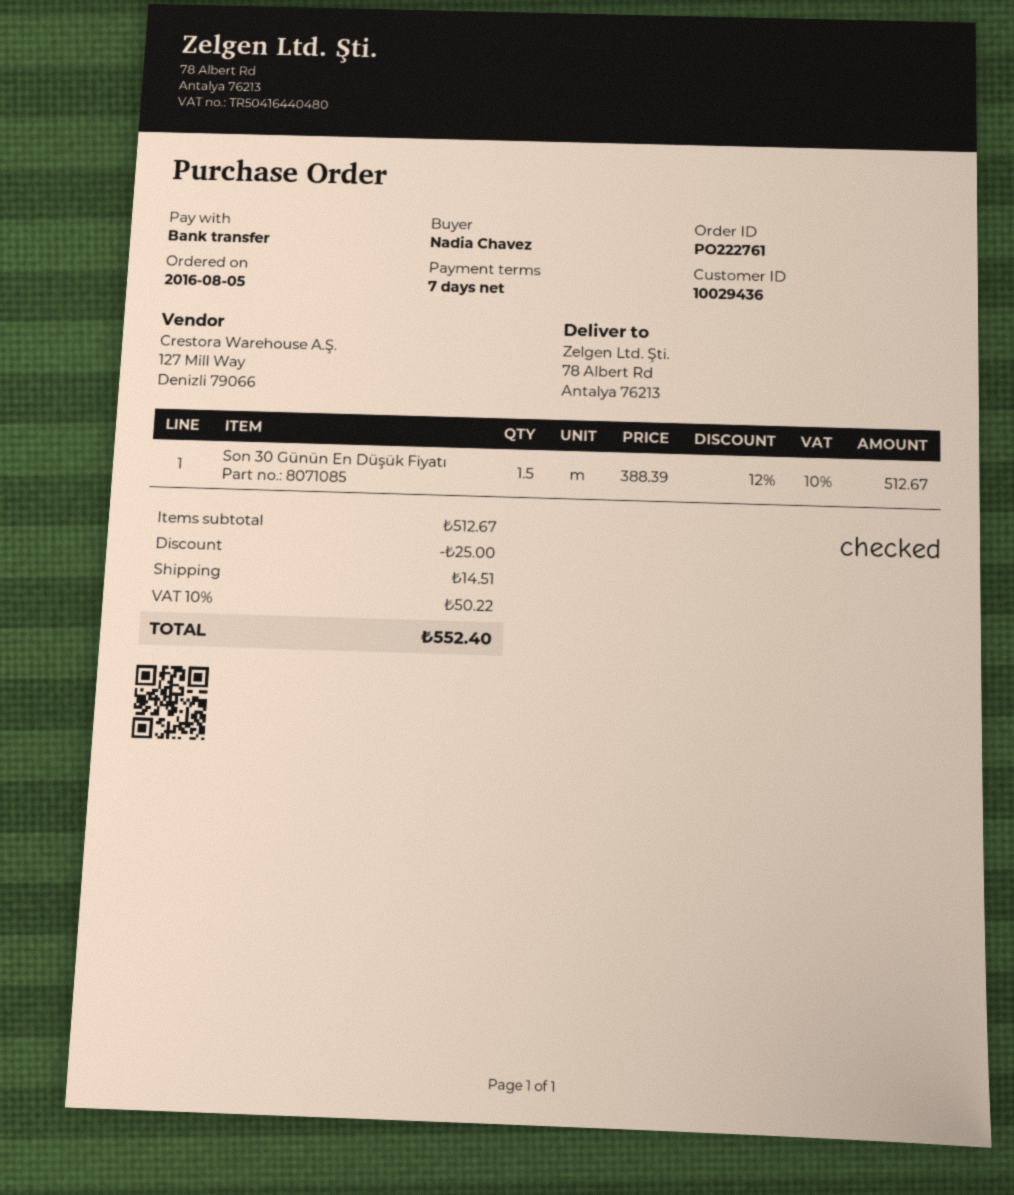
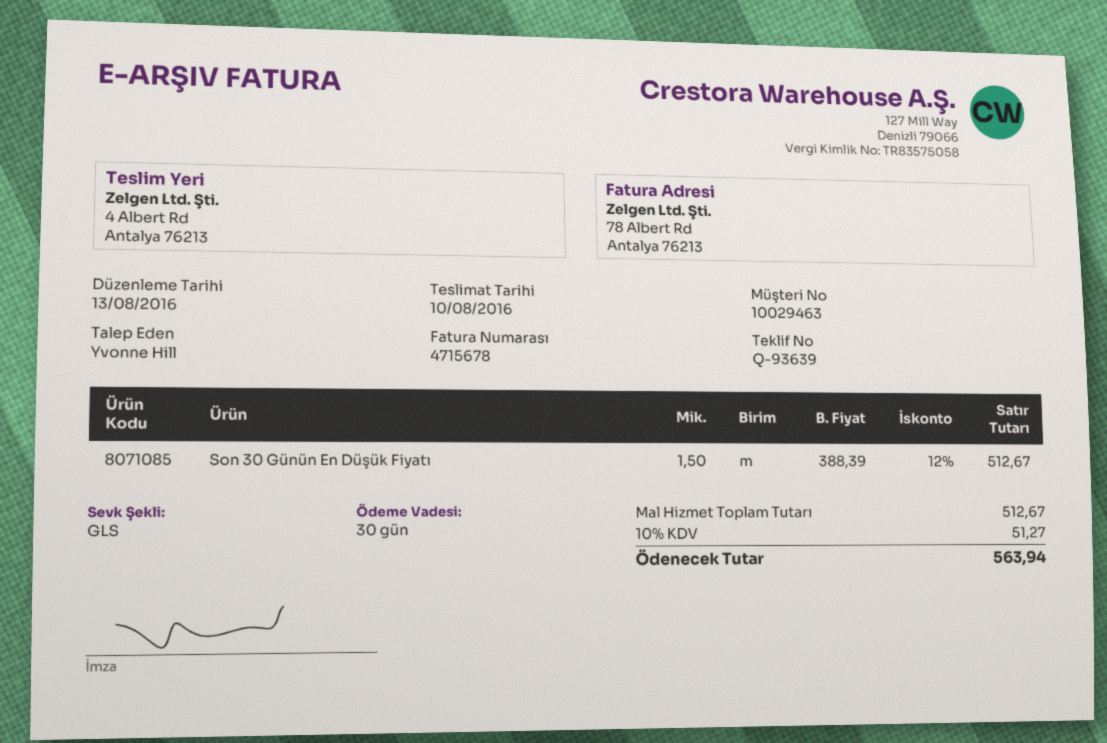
payment terms: 7 days -> 30 days
customer number: 10029436 -> 10029463
ordered by: Nadia Chavez -> Yvonne Hill
ship to: 78 Albert Rd, Antalya 76213 -> 4 Albert Rd, Antalya 76213
discount: 25.00 -> none
shipping: 14.51 -> none
tax: 10% = 50.22 -> 10% = 51.27
total: 552.40 -> 563.94

